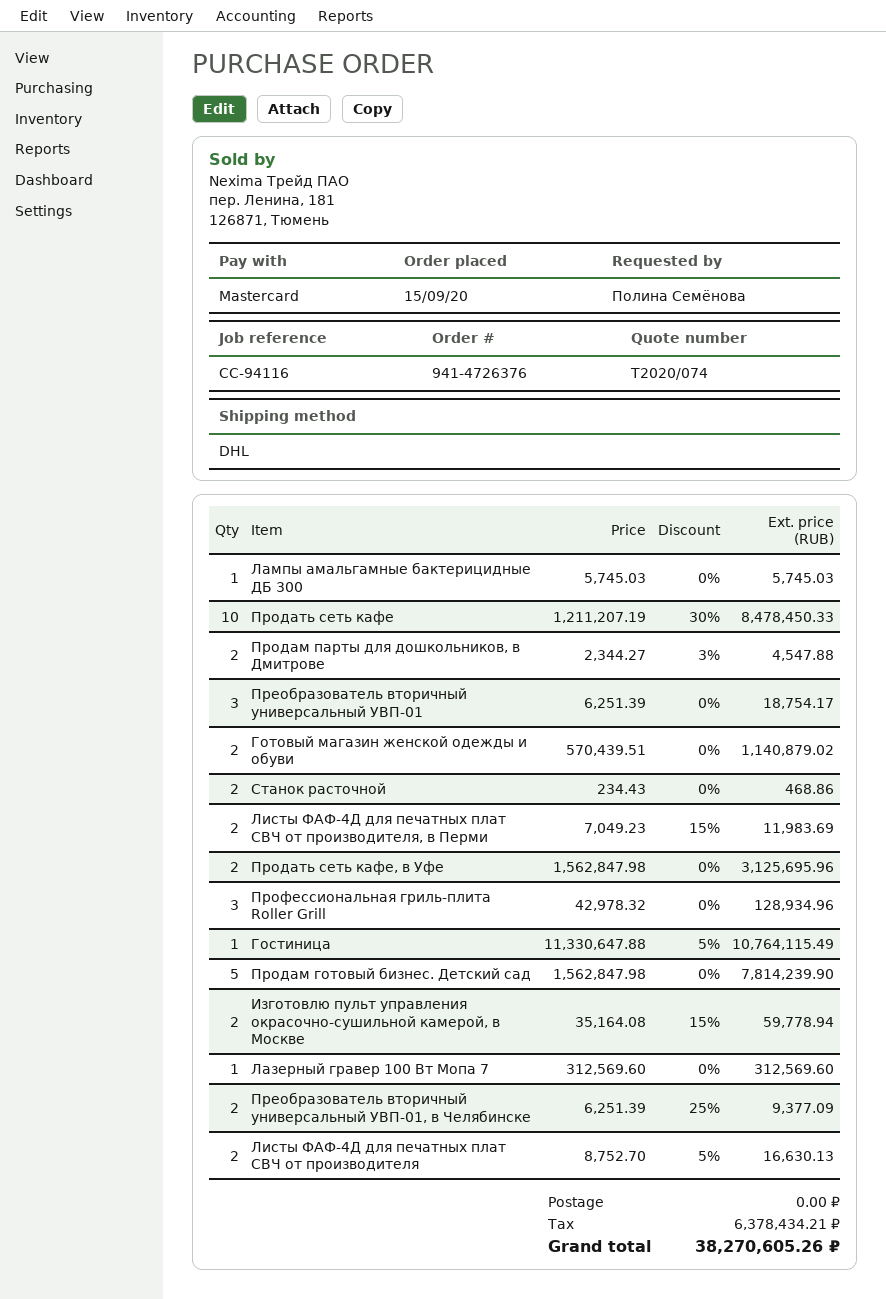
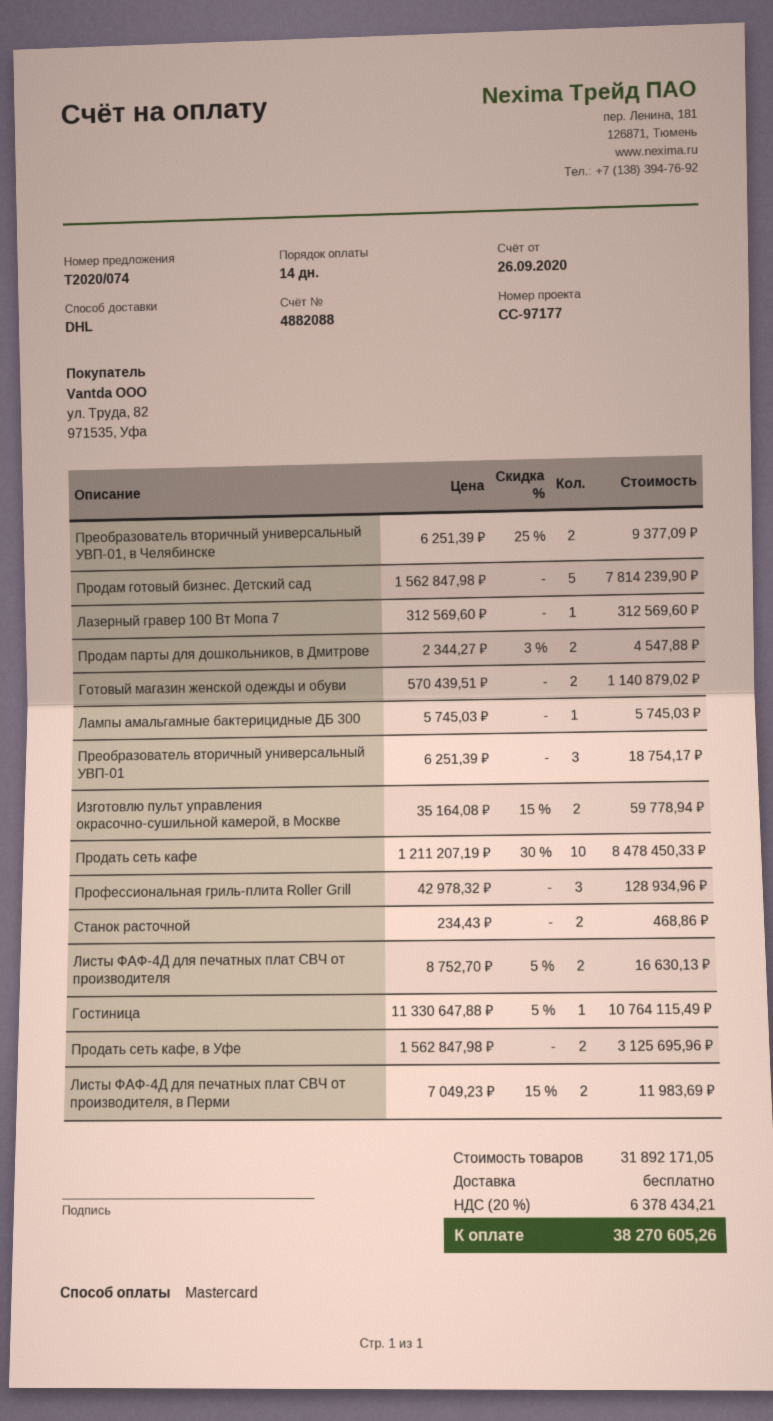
reference: CC-94116 -> CC-97177

